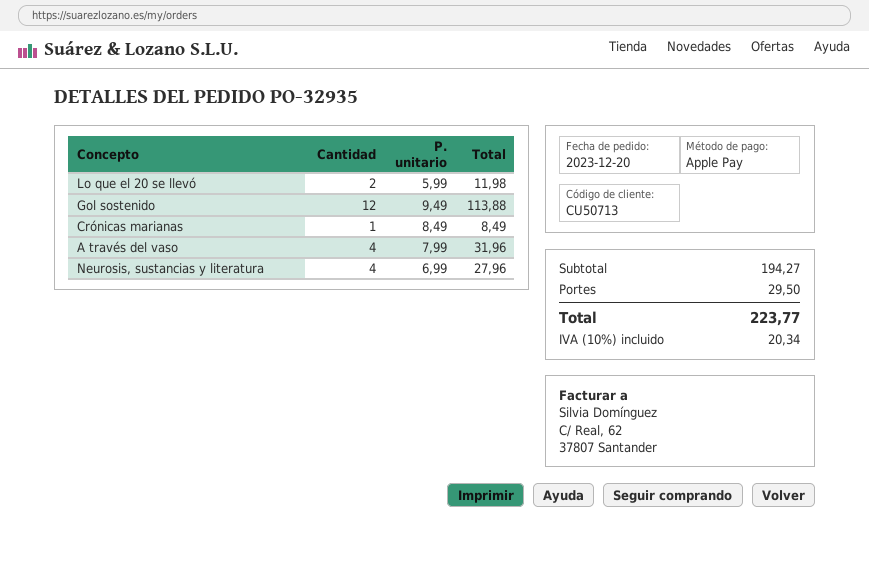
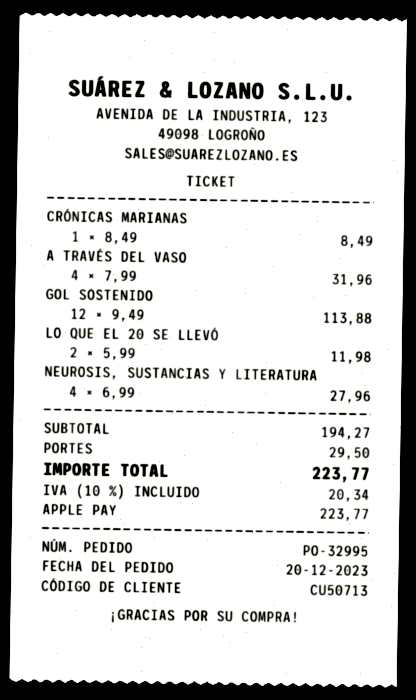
order number: PO-32935 -> PO-32995

